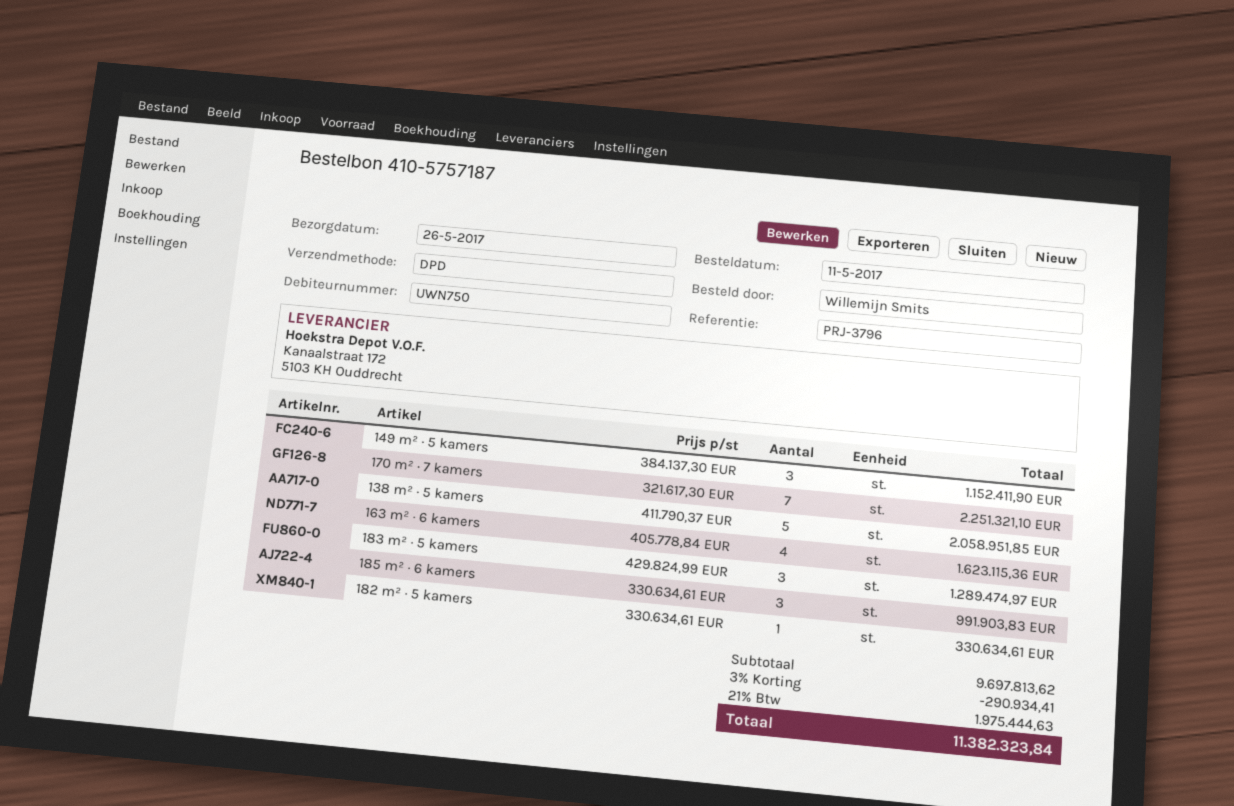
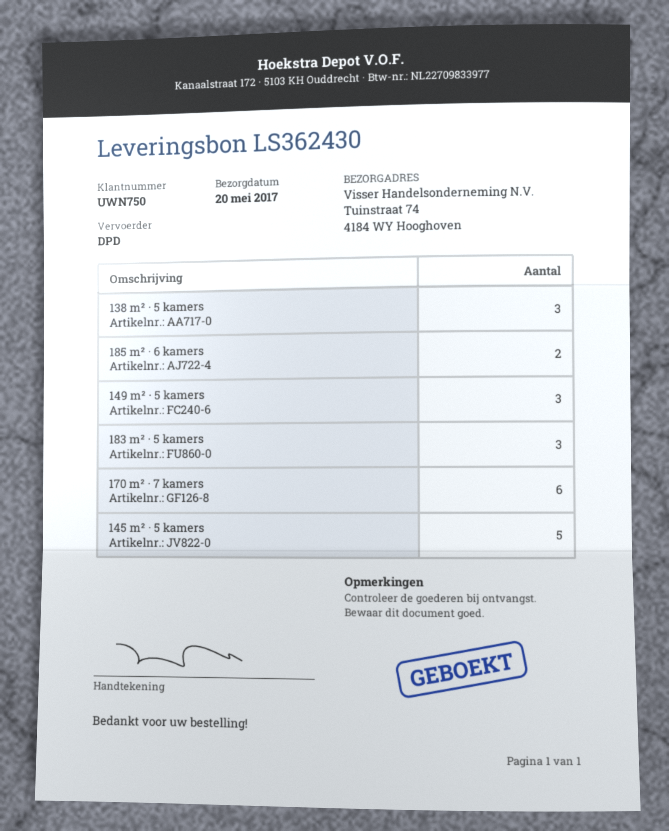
delivery date: 2017-05-26 -> 2017-05-20
170 m² · 7 kamers: 7 -> 6
138 m² · 5 kamers: 5 -> 3
163 m² · 6 kamers: 4 -> none
185 m² · 6 kamers: 3 -> 2
182 m² · 5 kamers: 1 -> none
145 m² · 5 kamers: none -> 5

